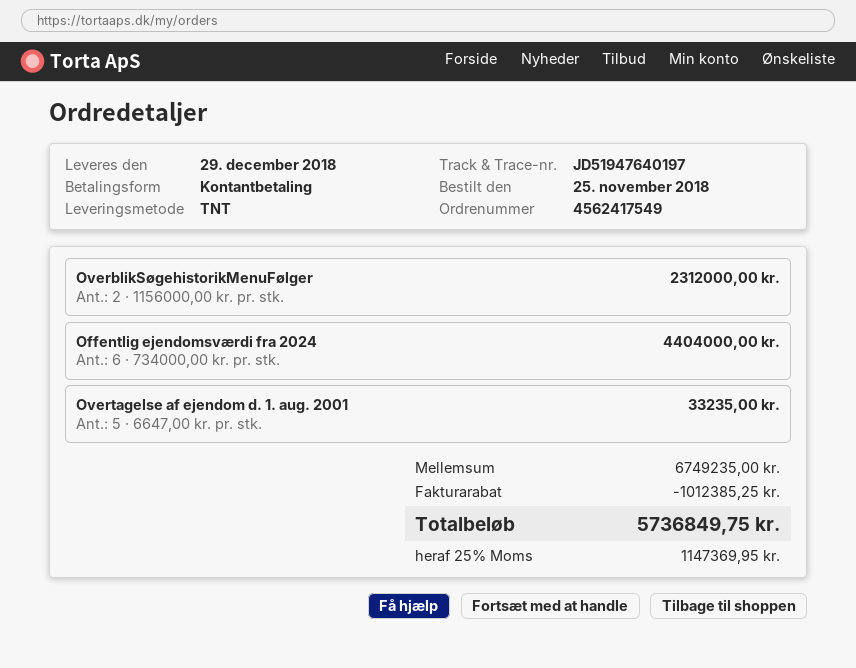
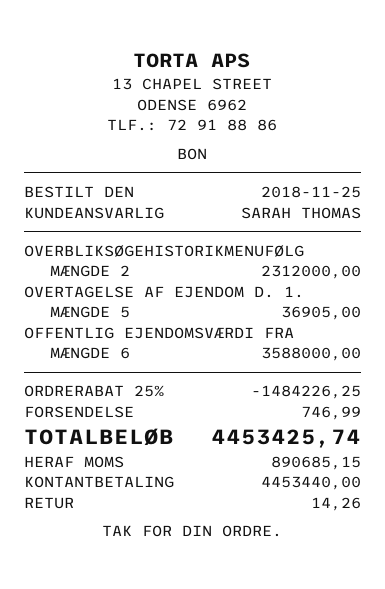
Offentlig ejendomsværdi fra 2024: 6 for 4404000.00 -> 6 for 3588000.00
Overtagelse af ejendom d. 1. aug. 2001: 5 for 33235.00 -> 5 for 36905.00
discount: 1012385.25 -> 1484226.25
shipping: none -> 746.99
tax: 1147369.95 -> 890685.15
total: 5736849.75 -> 4453425.74

